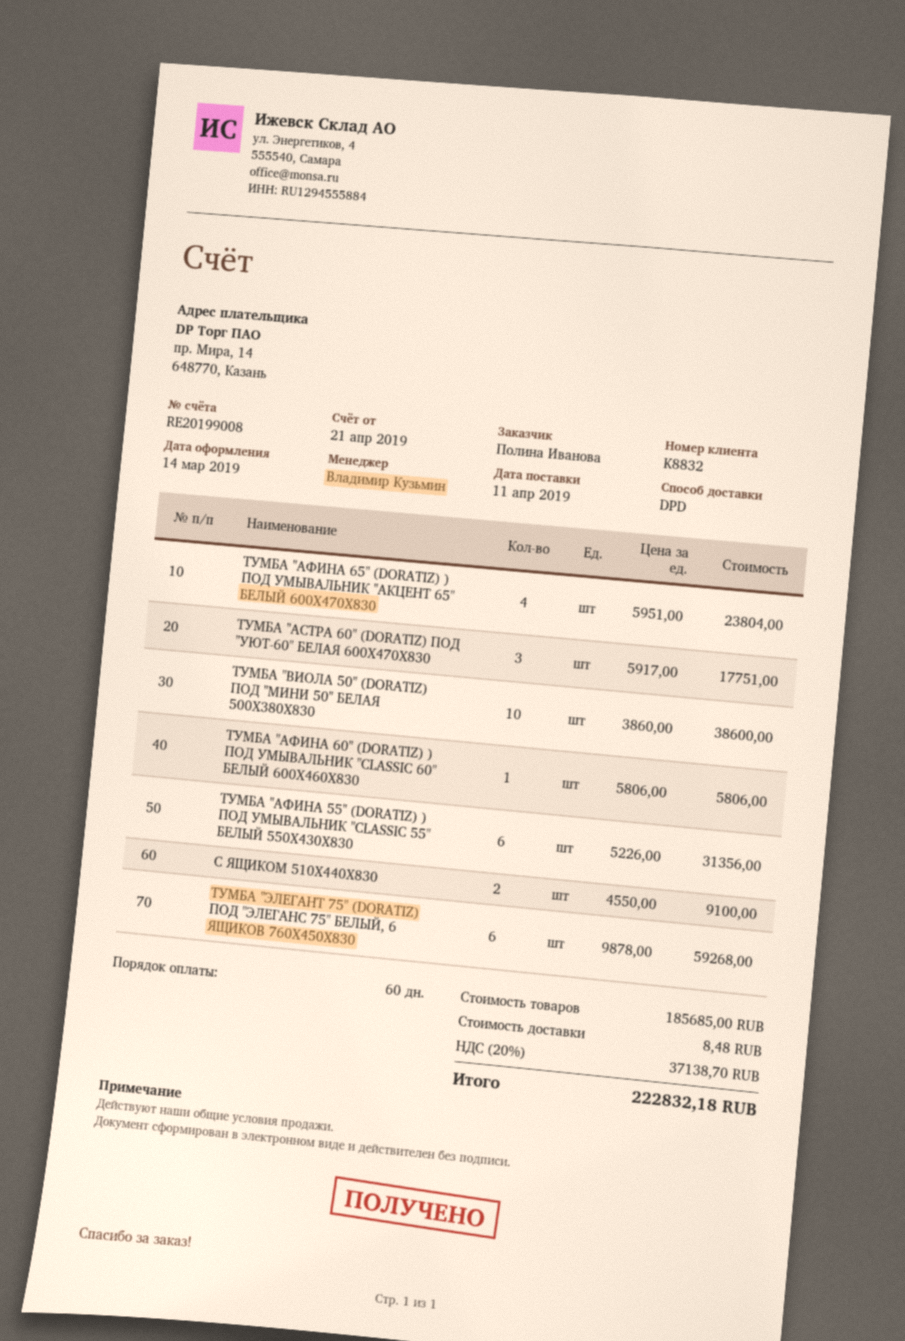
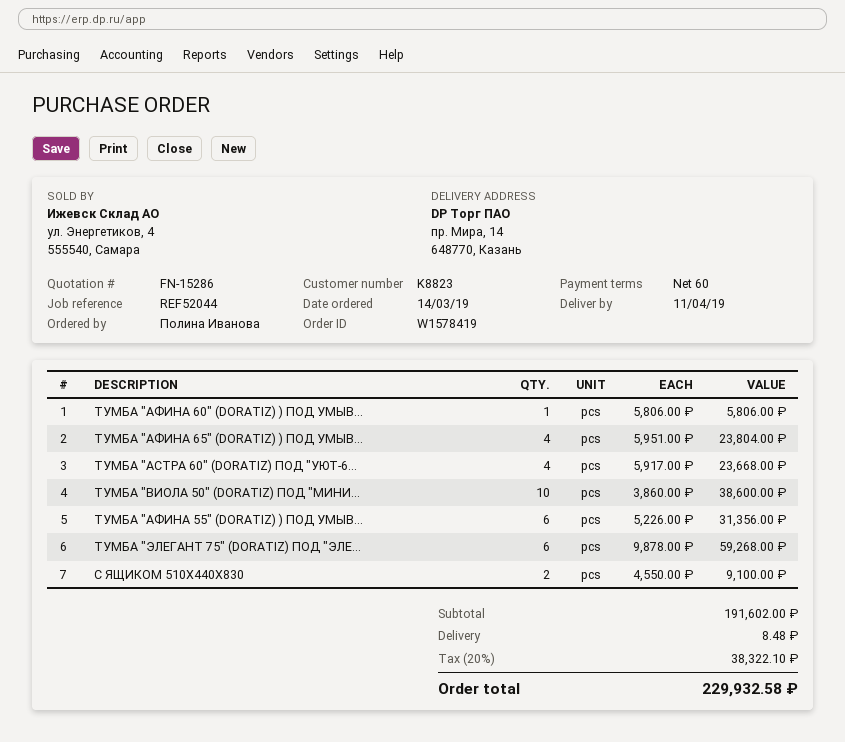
customer number: K8832 -> K8823
ТУМБА "АСТРА 60" (DORATIZ) ПОД "УЮТ-60" БЕЛАЯ 600Х470Х830: 3 x 5917.00 = 17751.00 -> 4 x 5917.00 = 23668.00
subtotal: 185685.00 -> 191602.00
tax: 20% = 37138.70 -> 20% = 38322.10
total: 222832.18 -> 229932.58

